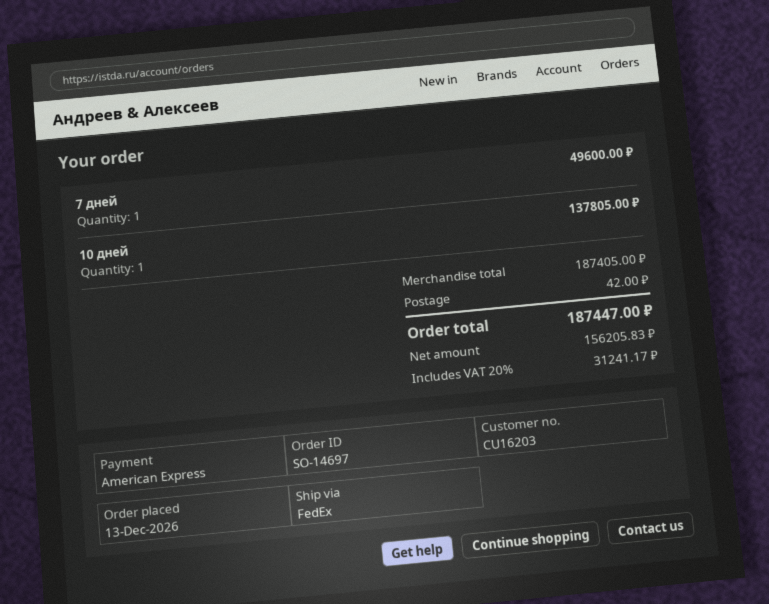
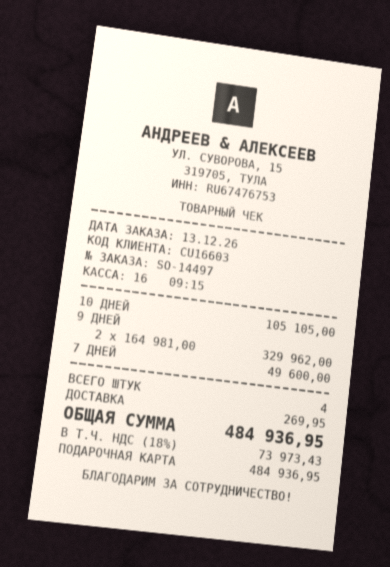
order number: SO-14697 -> SO-14497
customer number: CU16203 -> CU16603
payment method: American Express -> gift card
10 дней: 1 for 137805.00 -> 1 for 105105.00
9 ДНЕЙ: none -> 2 for 329962.00
shipping: 42.00 -> 269.95
tax: 20% = 31241.17 -> 18% = 73973.43
total: 187447.00 -> 484936.95

